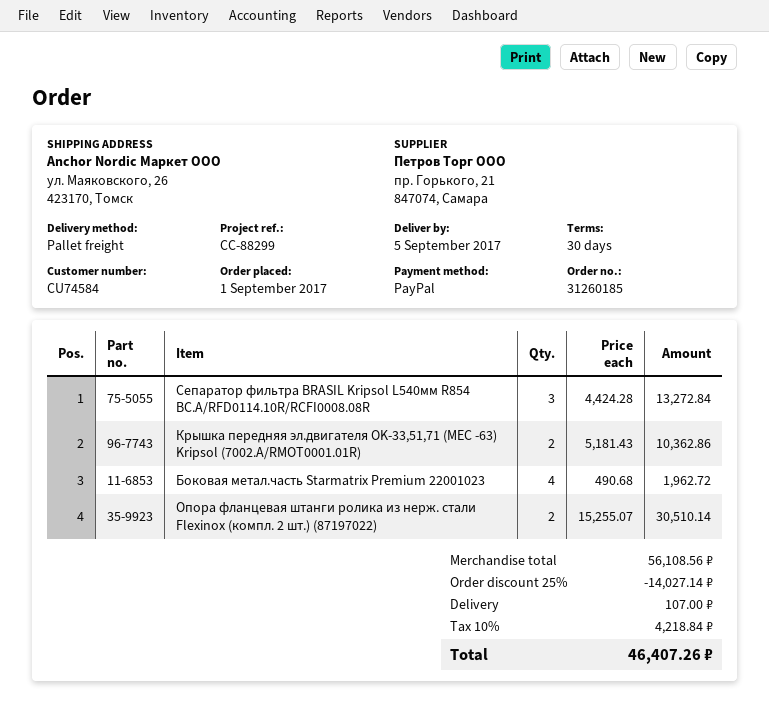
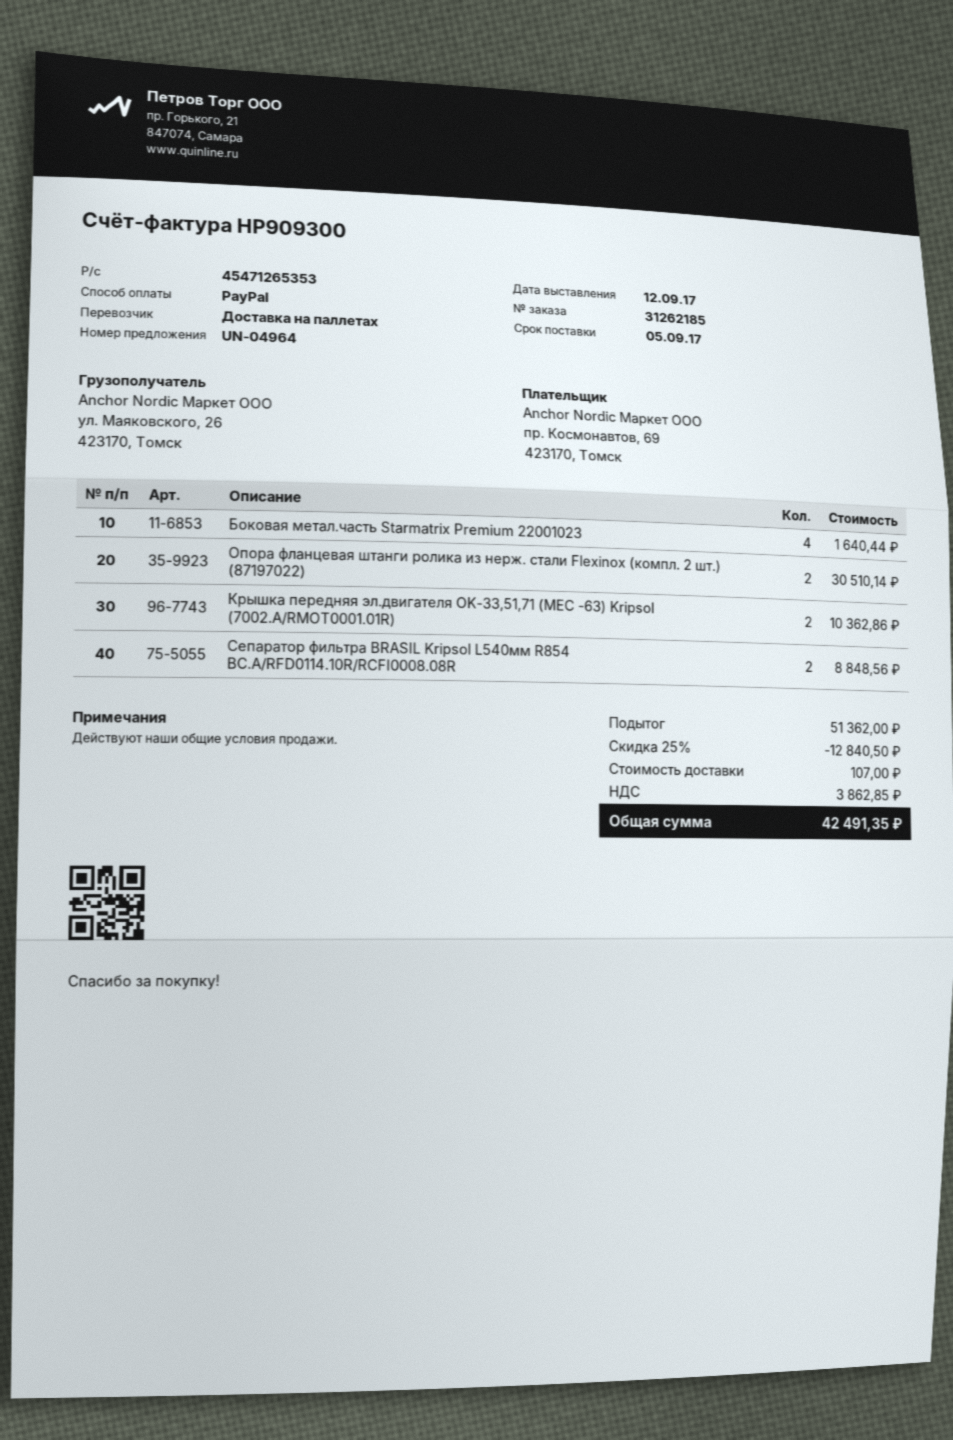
order number: 31260185 -> 31262185
Сепаратор фильтра BRASIL Kripsol L540мм R854 BC.A/RFD0114.10R/RCFI0008.08R: 3 for 13272.84 -> 2 for 8848.56
Боковая метал.часть Starmatrix Premium 22001023: 4 for 1962.72 -> 4 for 1640.44
subtotal: 56108.56 -> 51362.00
discount: 25% = 14027.14 -> 25% = 12840.50
tax: 4218.84 -> 3862.85
total: 46407.26 -> 42491.35

